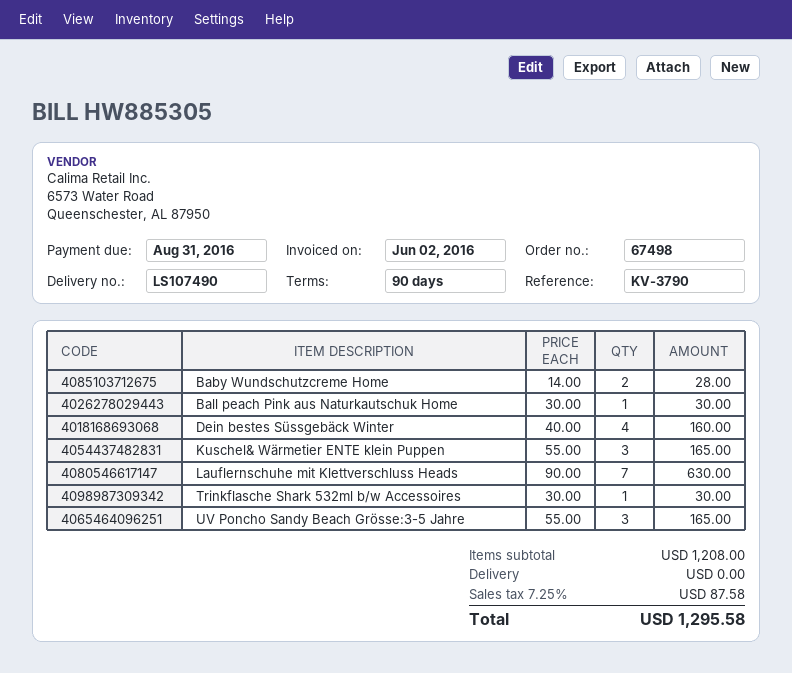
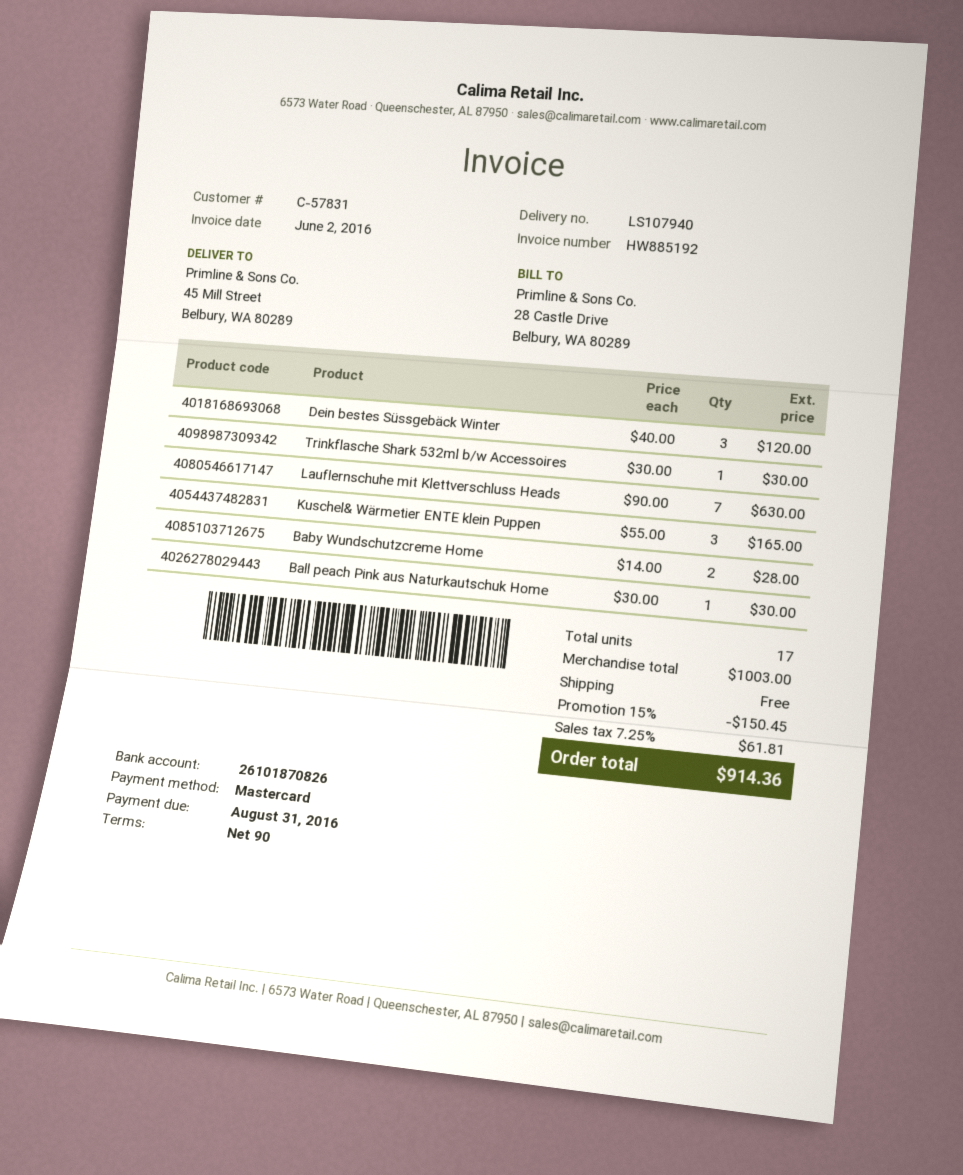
delivery note number: LS107490 -> LS107940
invoice number: HW885305 -> HW885192
Dein bestes Süssgebäck Winter: 4 x 40.00 = 160.00 -> 3 x 40.00 = 120.00
UV Poncho Sandy Beach Grösse:3-5 Jahre: 3 x 55.00 = 165.00 -> none
subtotal: 1208.00 -> 1003.00
discount: none -> 15% = 150.45
tax: 7.25% = 87.58 -> 7.25% = 61.81
total: 1295.58 -> 914.36

